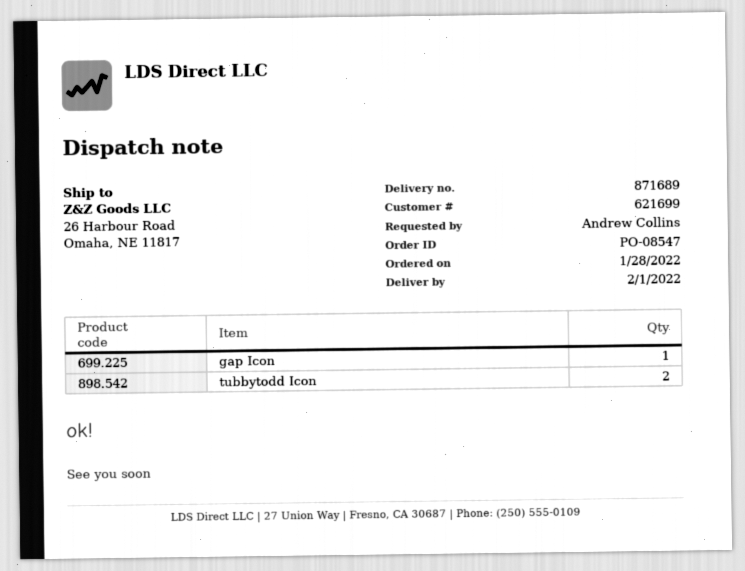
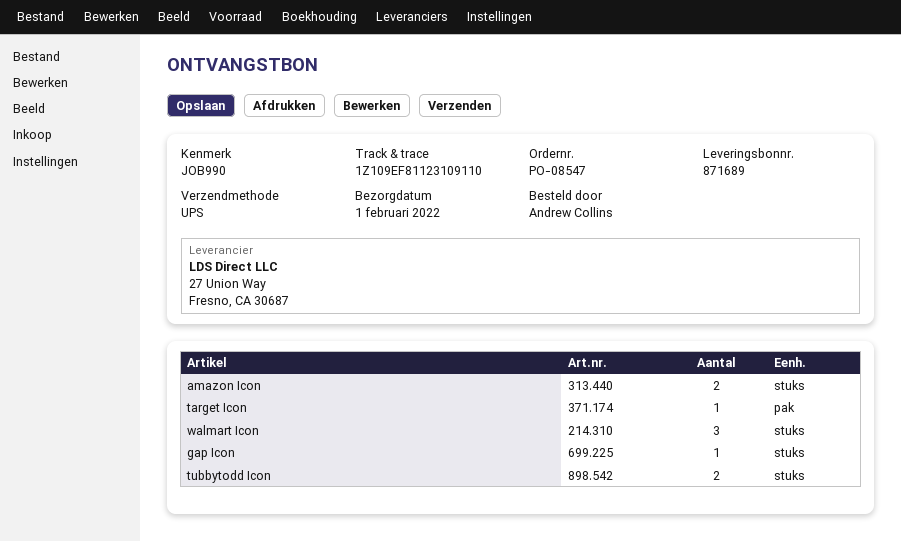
amazon Icon: none -> 2
target Icon: none -> 1
walmart Icon: none -> 3

